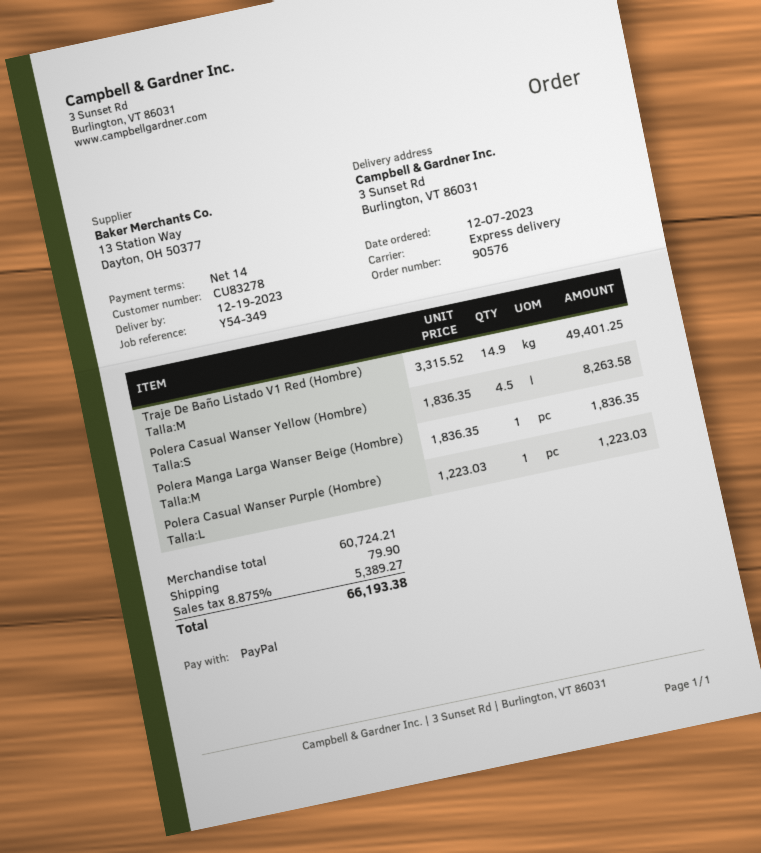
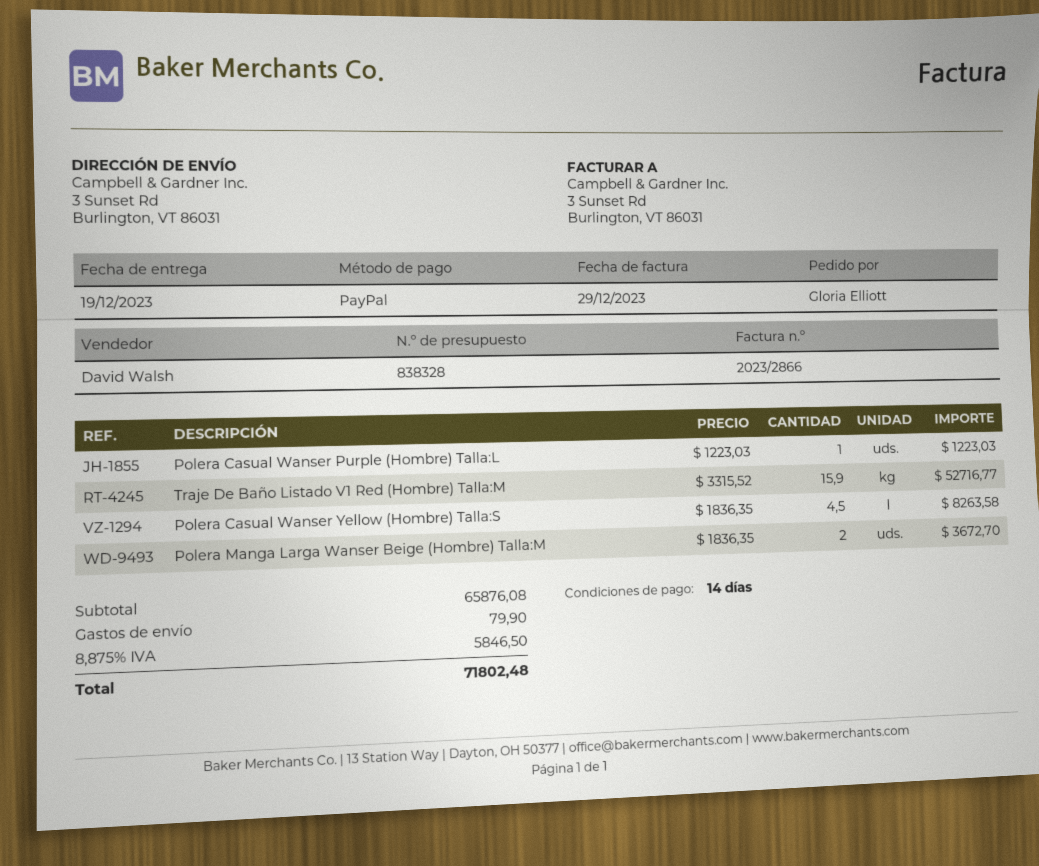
Traje De Baño Listado V1 Red (Hombre) Talla:M: 14.9 x 3315.52 = 49401.25 -> 15.9 x 3315.52 = 52716.77
Polera Manga Larga Wanser Beige (Hombre) Talla:M: 1 x 1836.35 = 1836.35 -> 2 x 1836.35 = 3672.70
subtotal: 60724.21 -> 65876.08
tax: 8.875% = 5389.27 -> 8.875% = 5846.50
total: 66193.38 -> 71802.48

